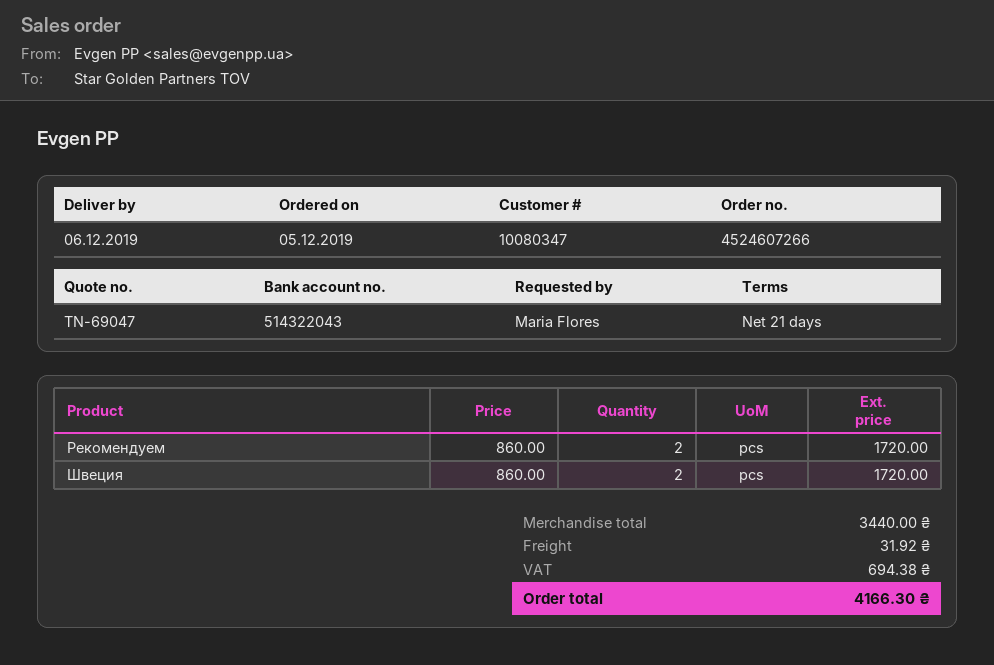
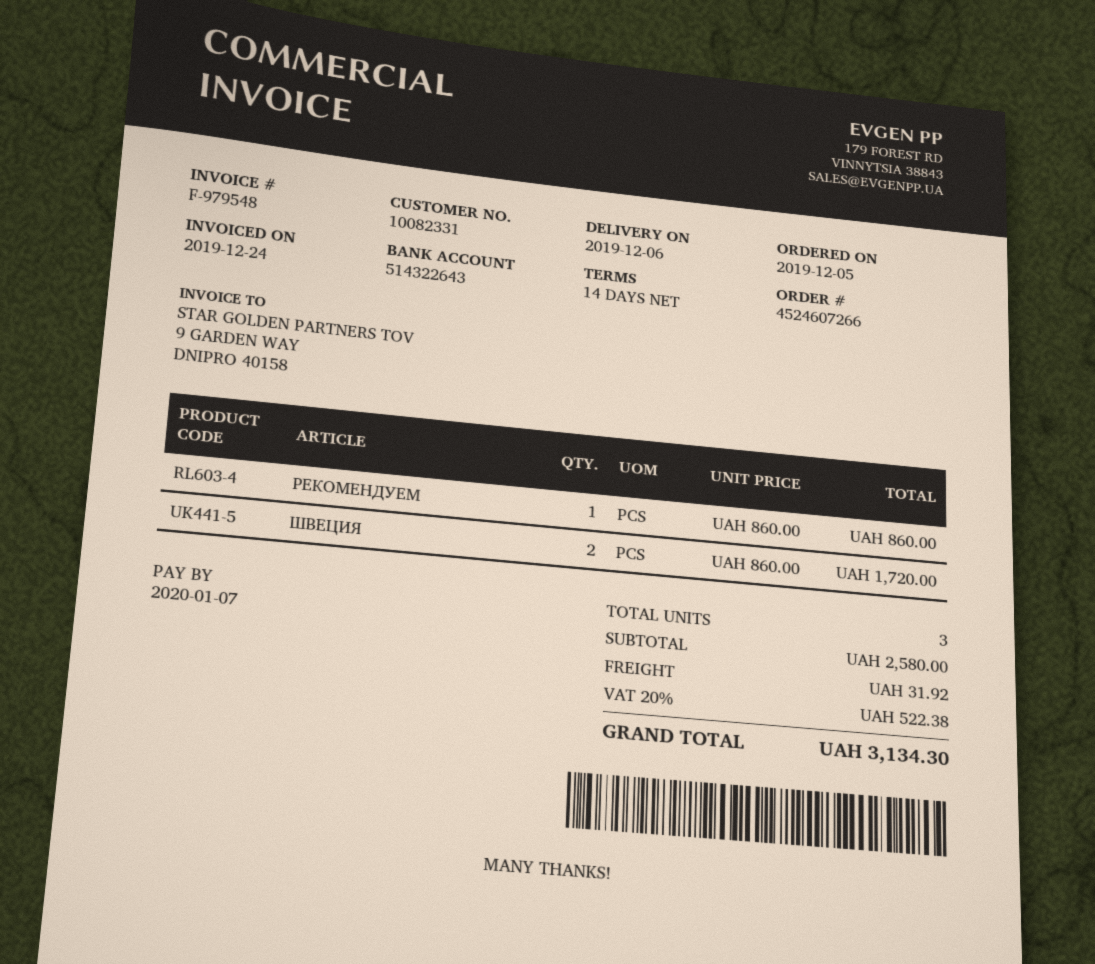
payment terms: 21 days -> 14 days
customer number: 10080347 -> 10082331
bank account: 514322043 -> 514322643
Рекомендуем: 2 x 860.00 = 1720.00 -> 1 x 860.00 = 860.00
subtotal: 3440.00 -> 2580.00
tax: 694.38 -> 522.38
total: 4166.30 -> 3134.30

